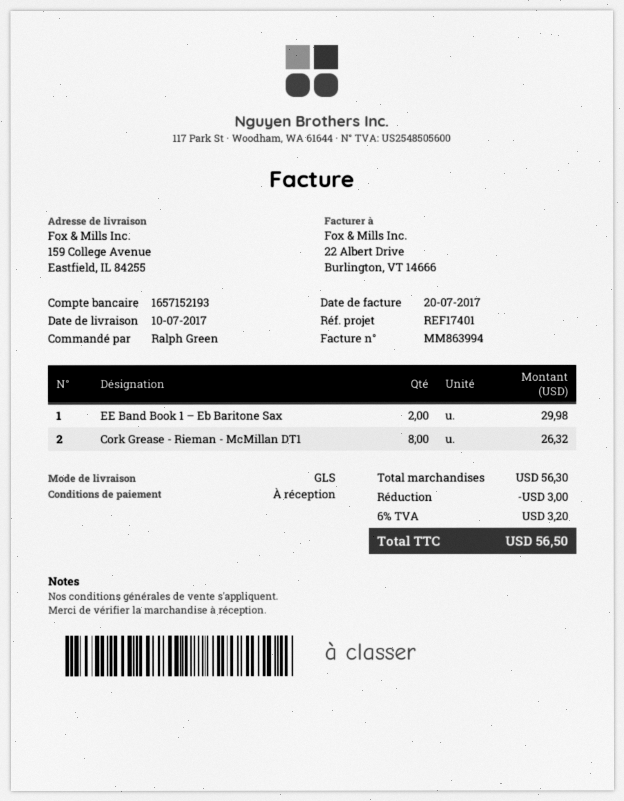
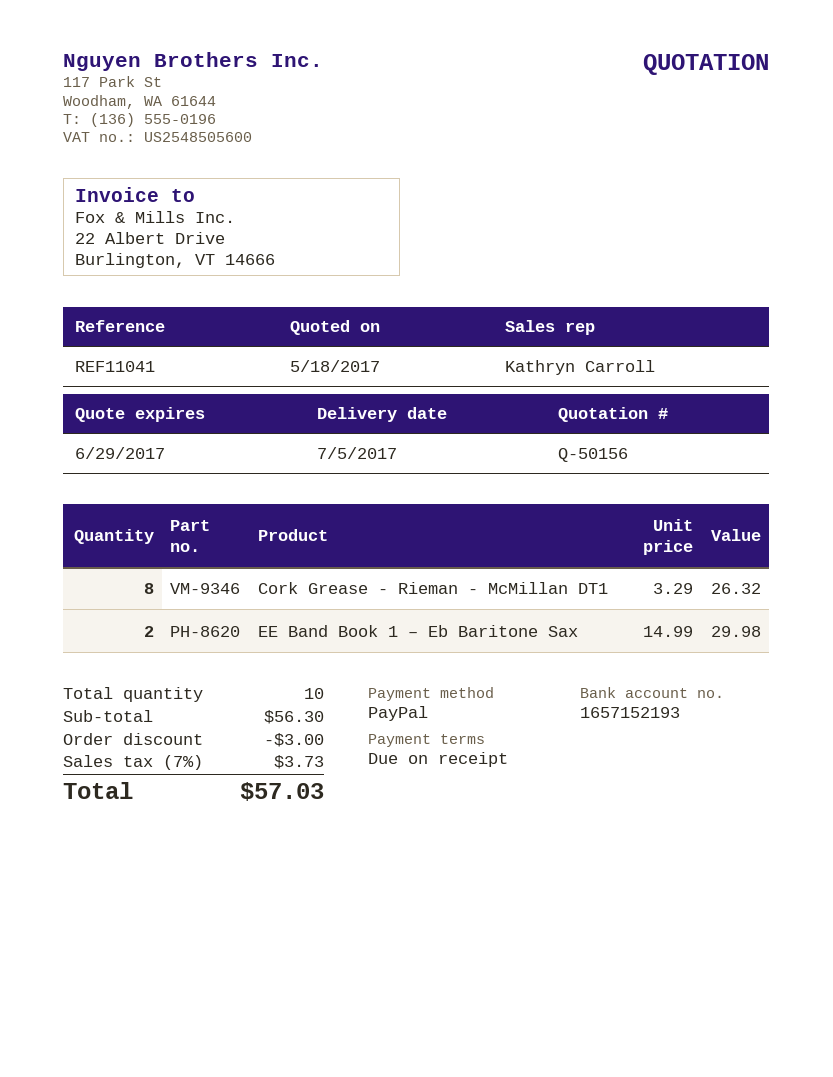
delivery date: 2017-07-10 -> 2017-07-05
reference: REF17401 -> REF11041
tax: 6% = 3.20 -> 7% = 3.73
total: 56.50 -> 57.03

